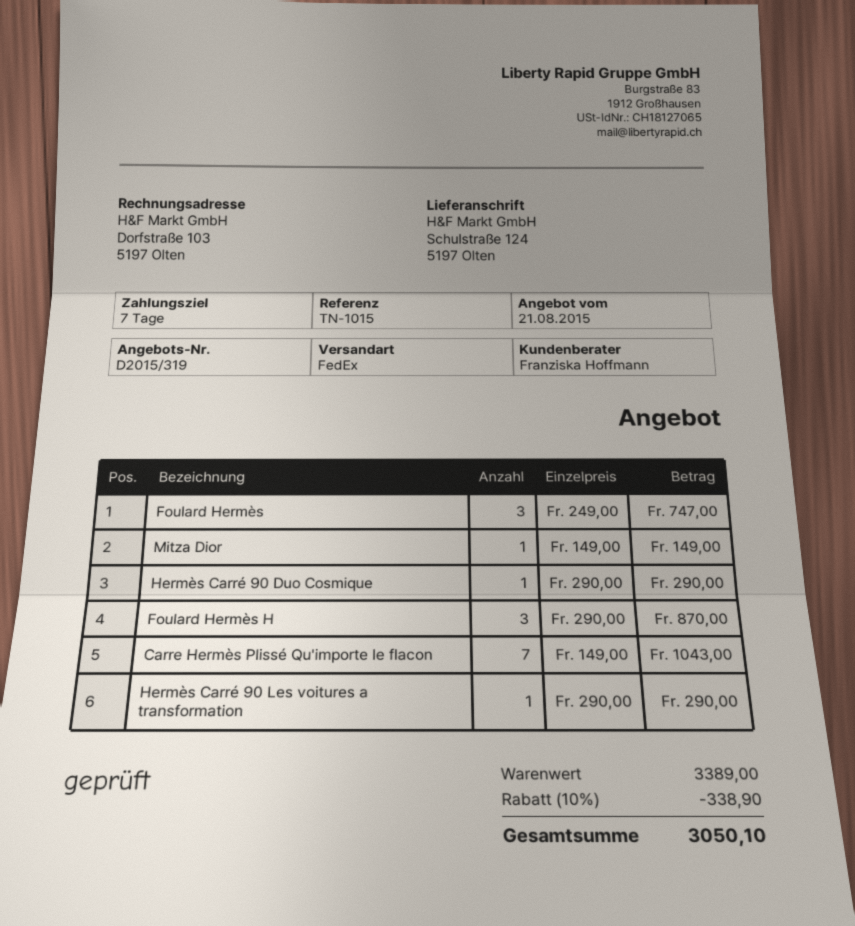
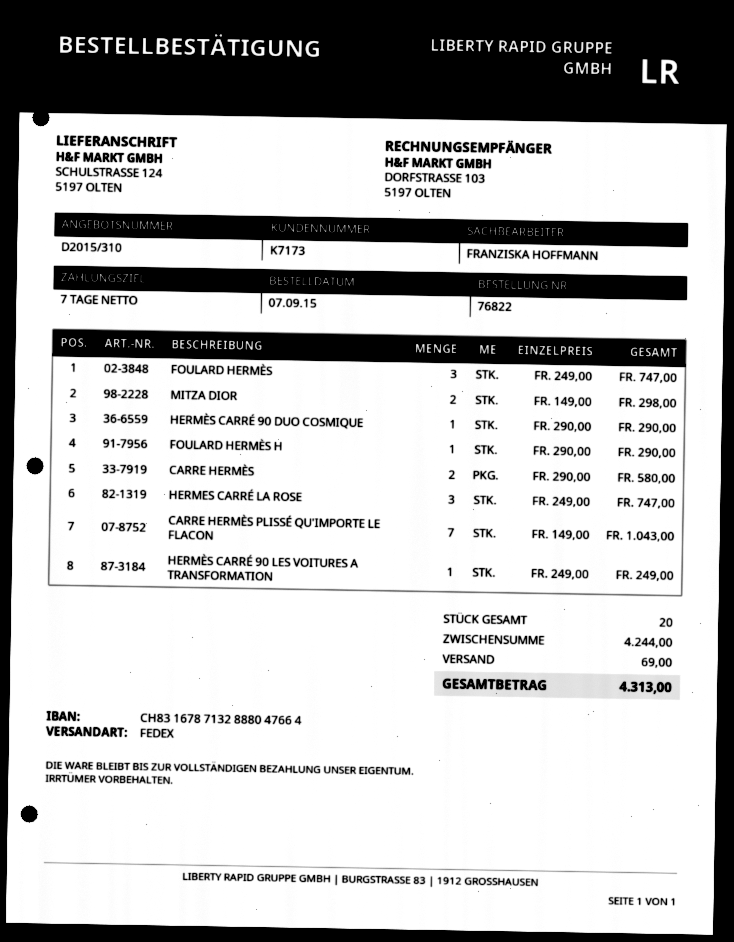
quote number: D2015/319 -> D2015/310
Mitza Dior: 1 x 149.00 = 149.00 -> 2 x 149.00 = 298.00
Foulard Hermès H: 3 x 290.00 = 870.00 -> 1 x 290.00 = 290.00
Hermès Carré 90 Les voitures a transformation: 1 x 290.00 = 290.00 -> 1 x 249.00 = 249.00
CARRE HERMÈS: none -> 2 x 290.00 = 580.00
HERMES CARRÉ LA ROSE: none -> 3 x 249.00 = 747.00
subtotal: 3389.00 -> 4244.00
discount: 10% = 338.90 -> none
shipping: none -> 69.00
total: 3050.10 -> 4313.00

